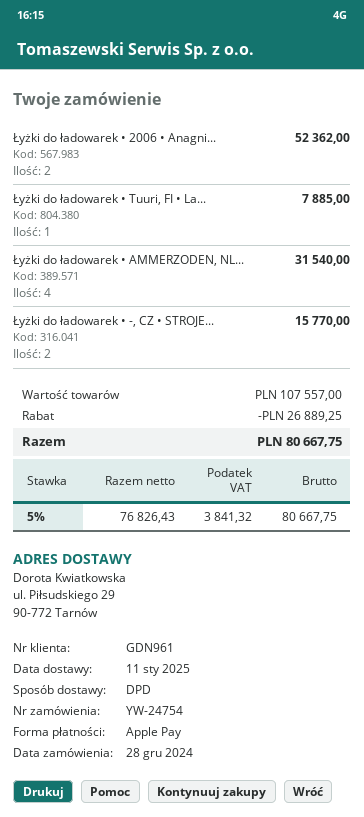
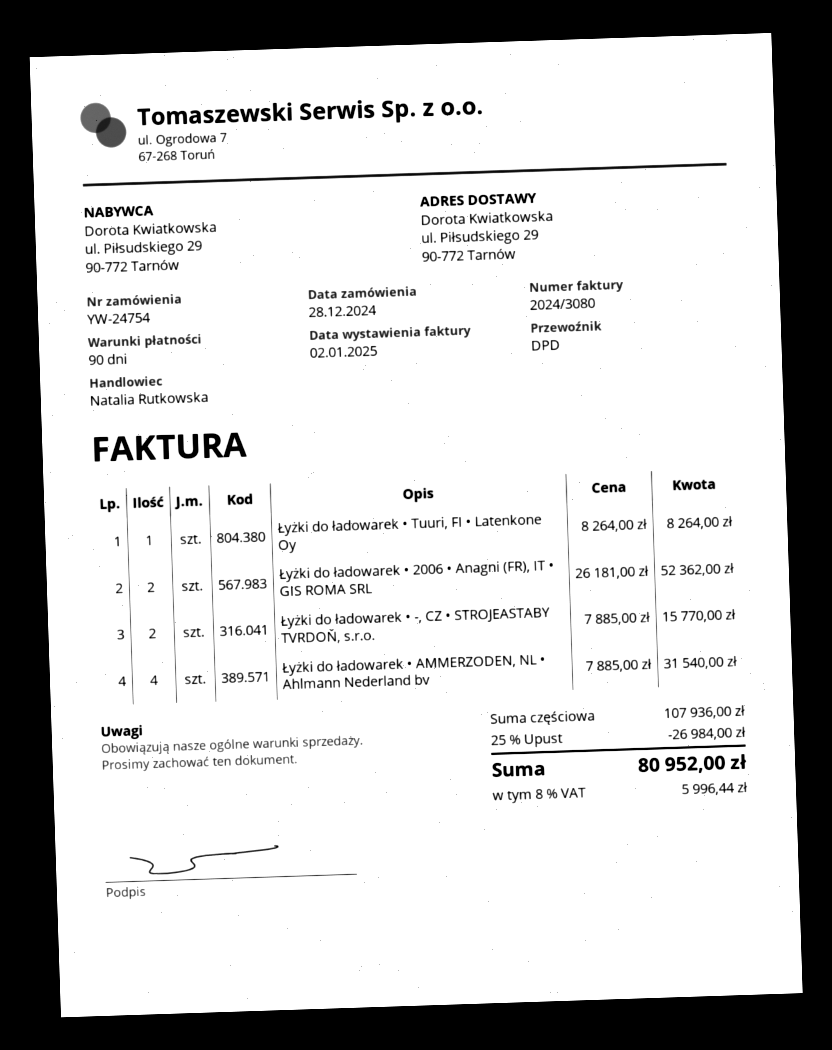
Łyżki do ładowarek • Tuuri, FI • La...: 1 for 7885.00 -> 1 for 8264.00
subtotal: 107557.00 -> 107936.00
discount: 26889.25 -> 26984.00
tax: 5% = 3841.32 -> 8% = 5996.44
total: 80667.75 -> 80952.00

